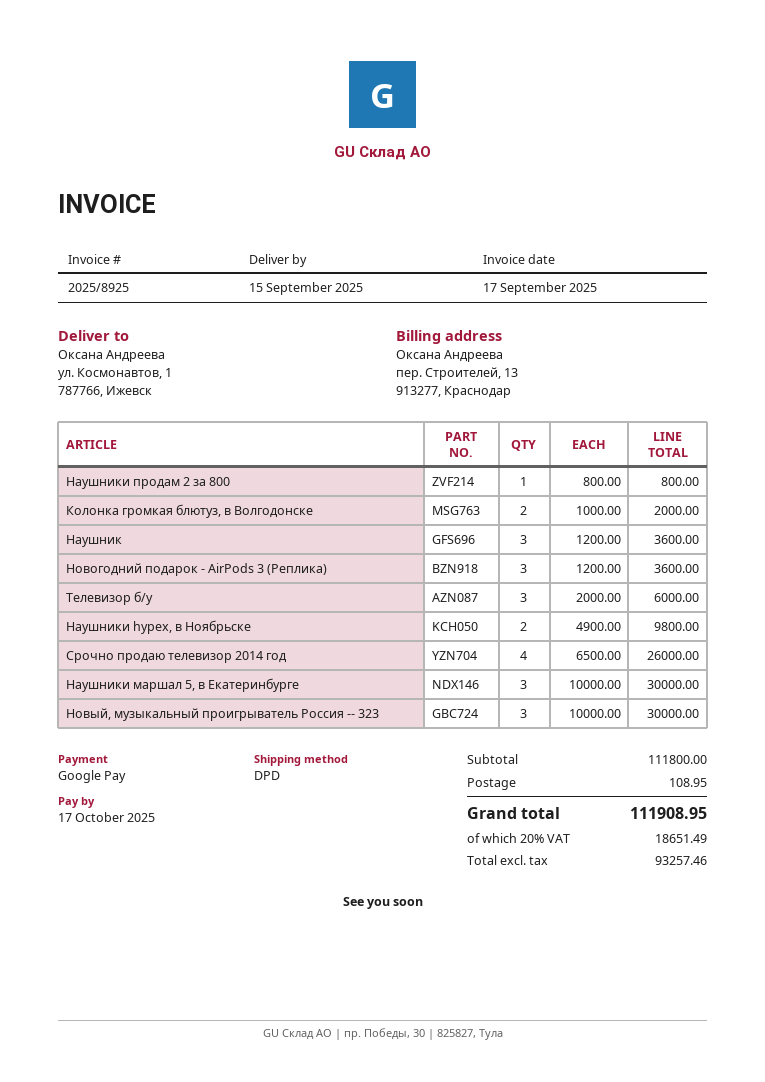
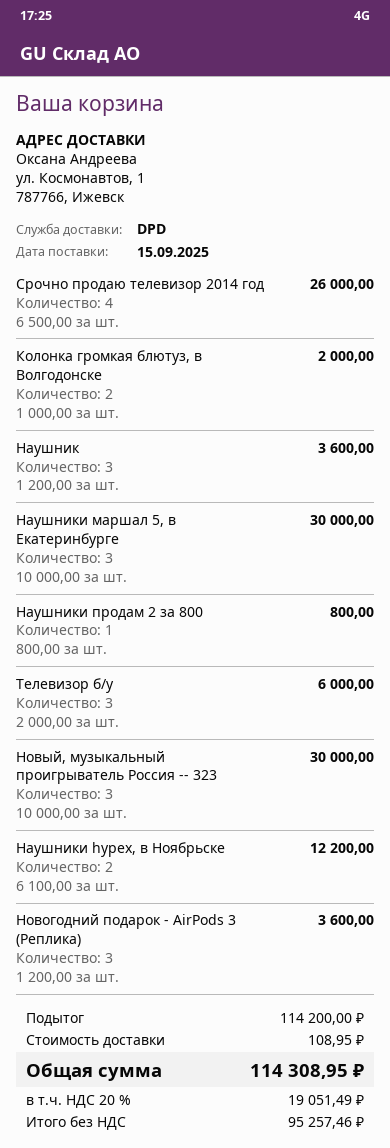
Наушники hypex, в Ноябрьске: 2 x 4900.00 = 9800.00 -> 2 x 6100.00 = 12200.00
subtotal: 111800.00 -> 114200.00
net: 93257.46 -> 95257.46
tax: 20% = 18651.49 -> 20% = 19051.49
total: 111908.95 -> 114308.95

